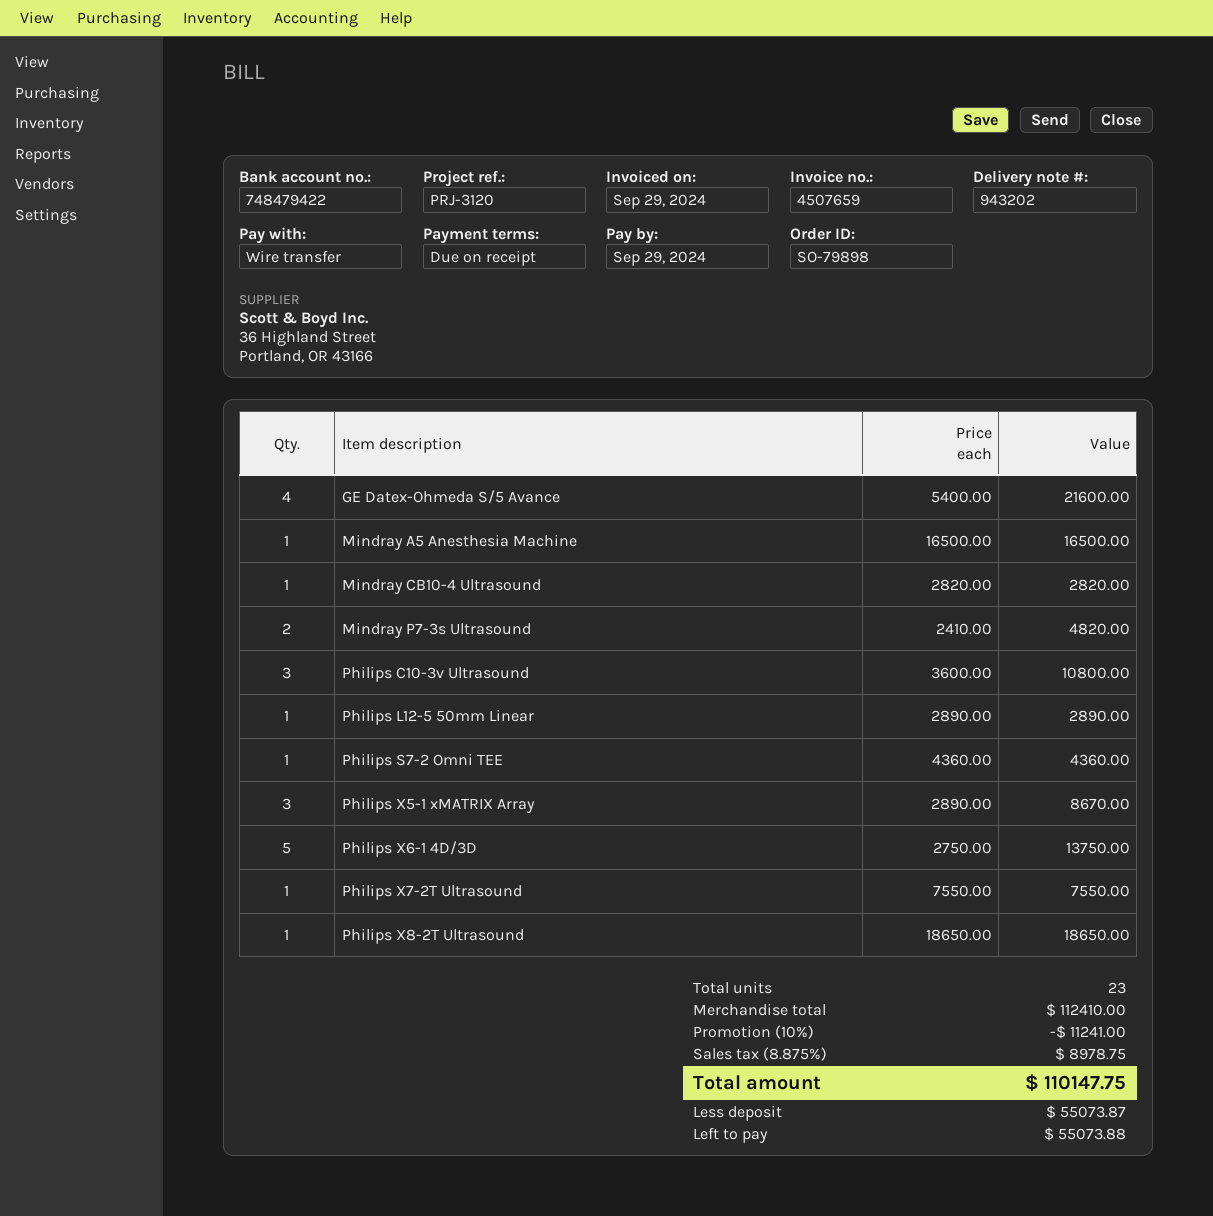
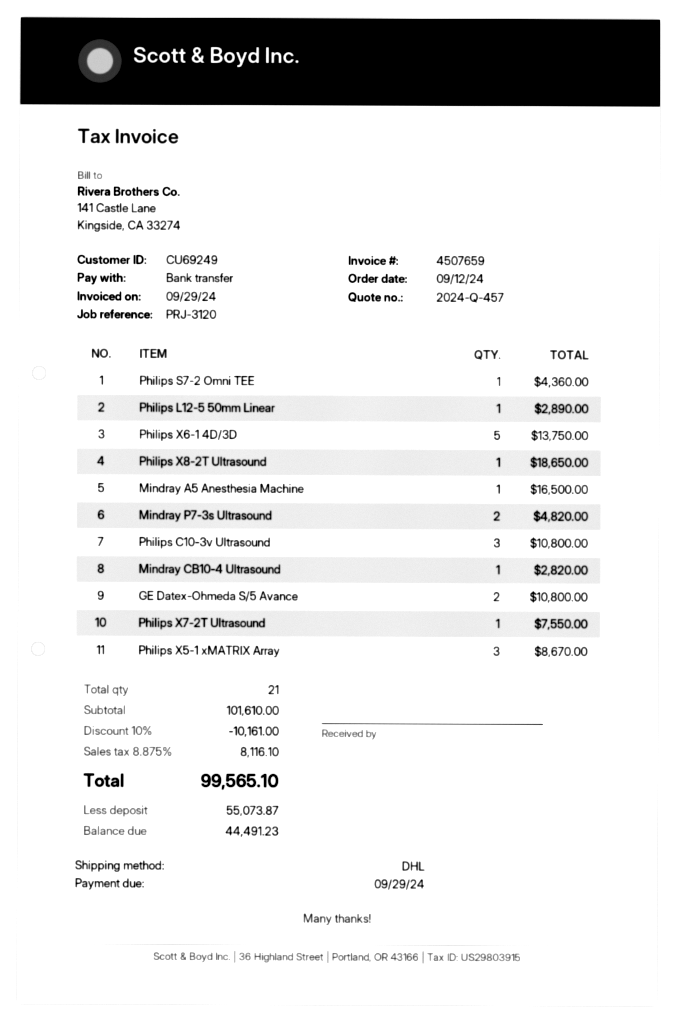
GE Datex-Ohmeda S/5 Avance: 4 for 21600.00 -> 2 for 10800.00
total quantity: 23 -> 21
subtotal: 112410.00 -> 101610.00
discount: 10% = 11241.00 -> 10% = 10161.00
tax: 8.875% = 8978.75 -> 8.875% = 8116.10
total: 110147.75 -> 99565.10
balance: 55073.88 -> 44491.23

